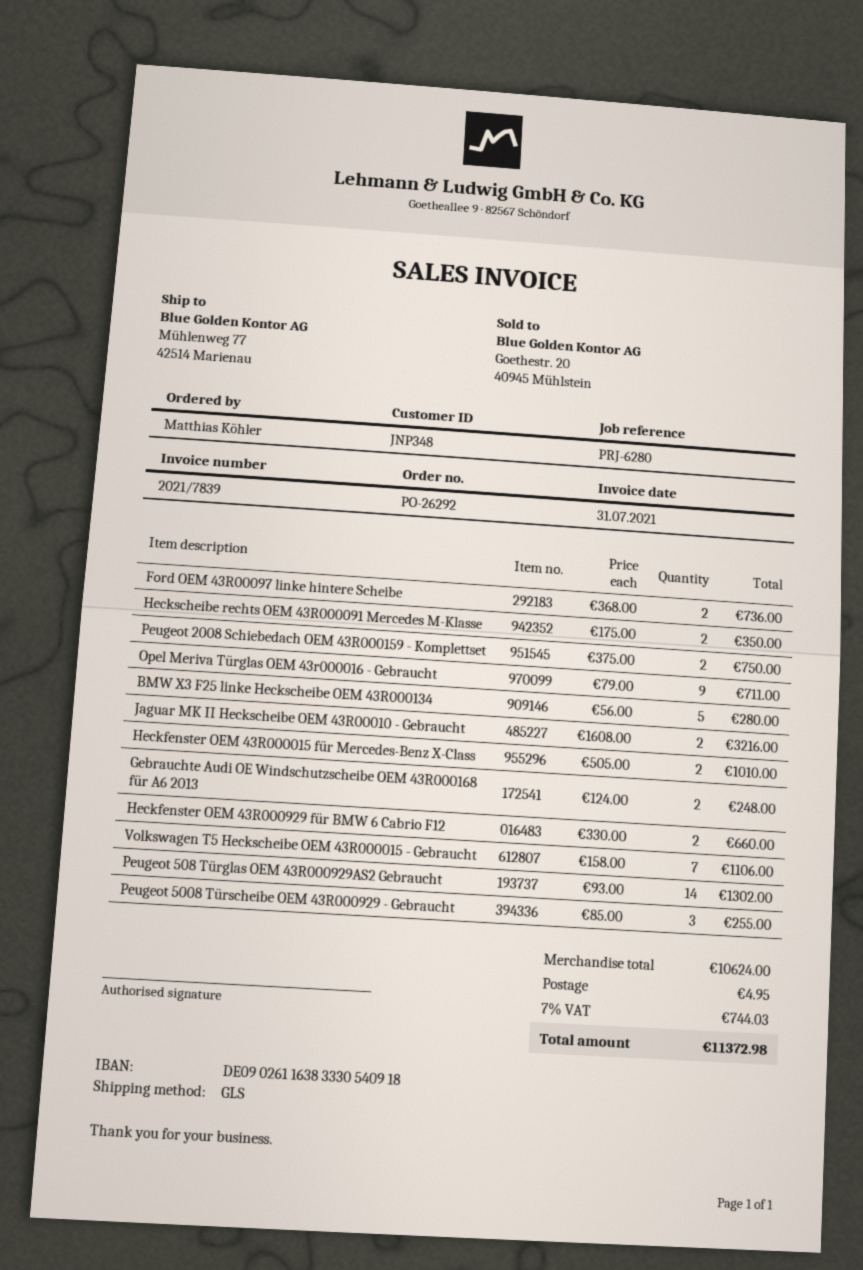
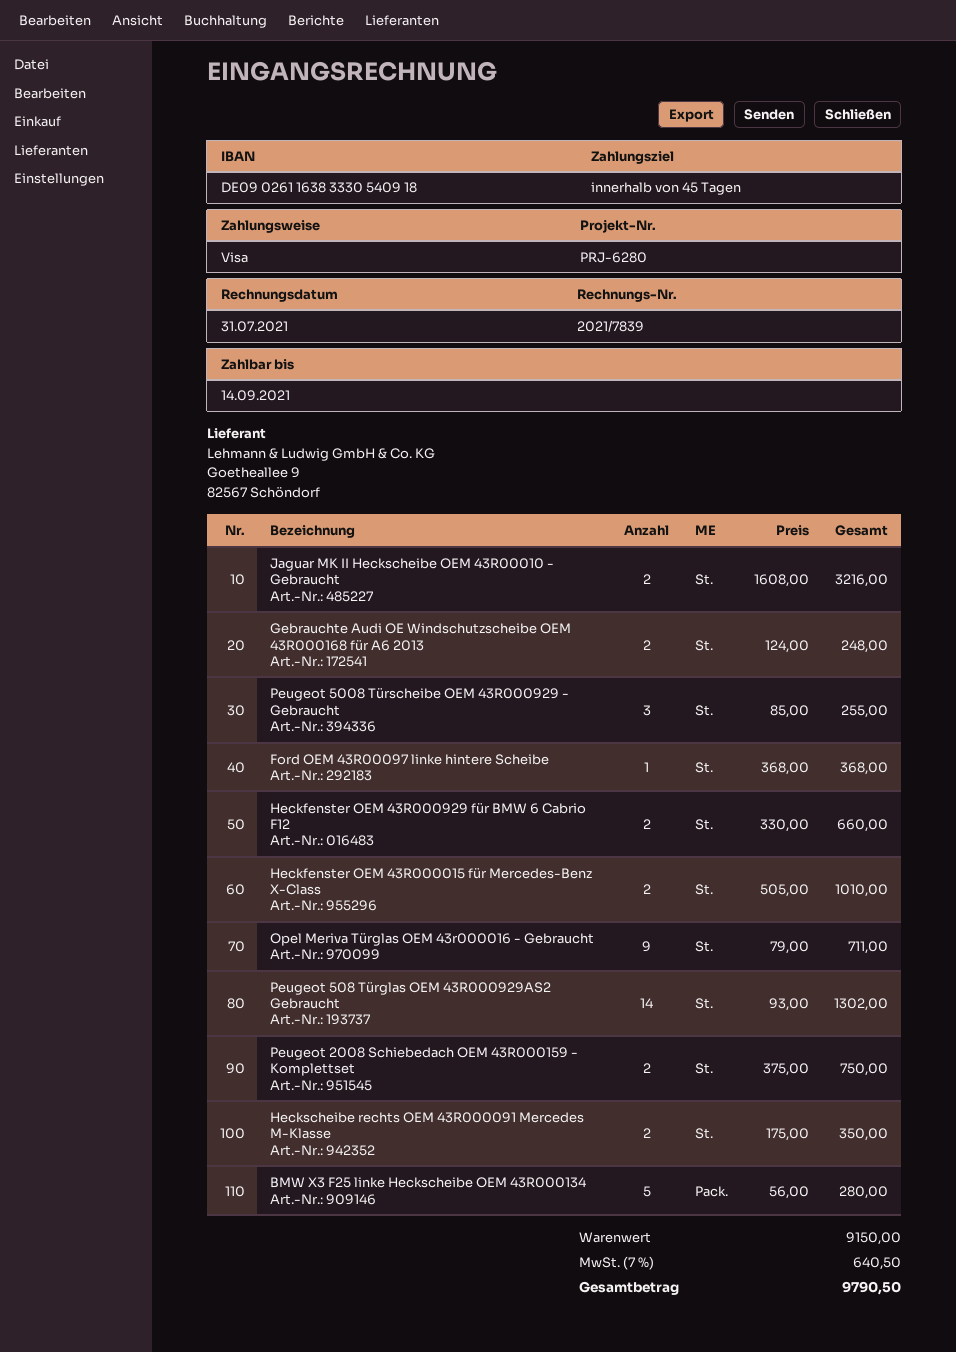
Ford OEM 43R00097 linke hintere Scheibe: 2 x 368.00 = 736.00 -> 1 x 368.00 = 368.00
Volkswagen T5 Heckscheibe OEM 43R000015 - Gebraucht: 7 x 158.00 = 1106.00 -> none
subtotal: 10624.00 -> 9150.00
shipping: 4.95 -> none
tax: 7% = 744.03 -> 7% = 640.50
total: 11372.98 -> 9790.50

